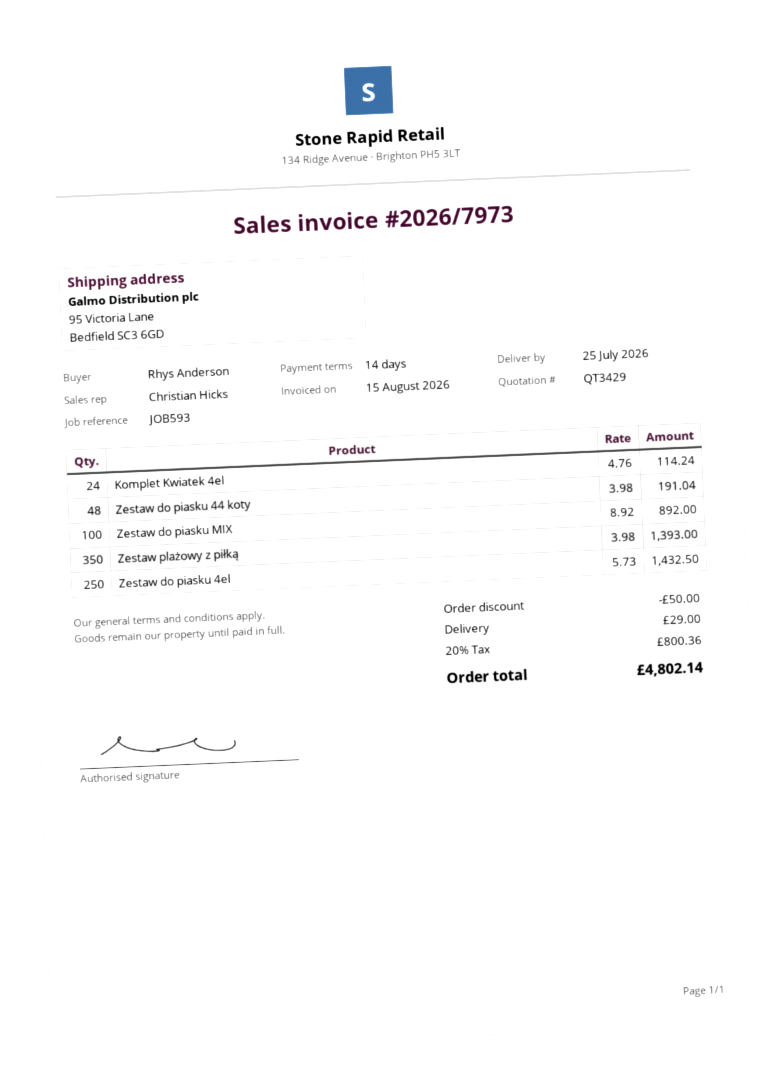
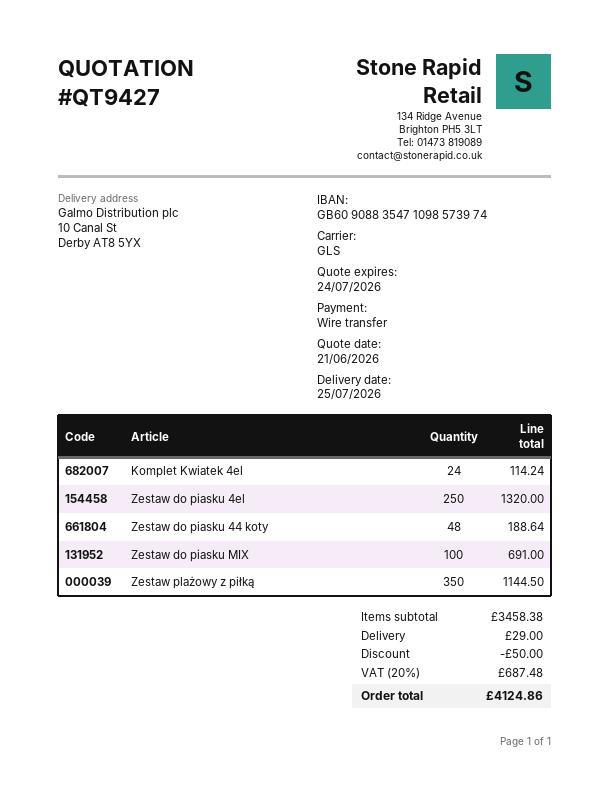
quote number: QT3429 -> QT9427
ship to: 95 Victoria Lane, Bedfield SC3 6GD -> 10 Canal St, Derby AT8 5YX
Zestaw do piasku 44 koty: 48 for 191.04 -> 48 for 188.64
Zestaw do piasku MIX: 100 for 892.00 -> 100 for 691.00
Zestaw plażowy z piłką: 350 for 1393.00 -> 350 for 1144.50
Zestaw do piasku 4el: 250 for 1432.50 -> 250 for 1320.00
tax: 20% = 800.36 -> 20% = 687.48
total: 4802.14 -> 4124.86

